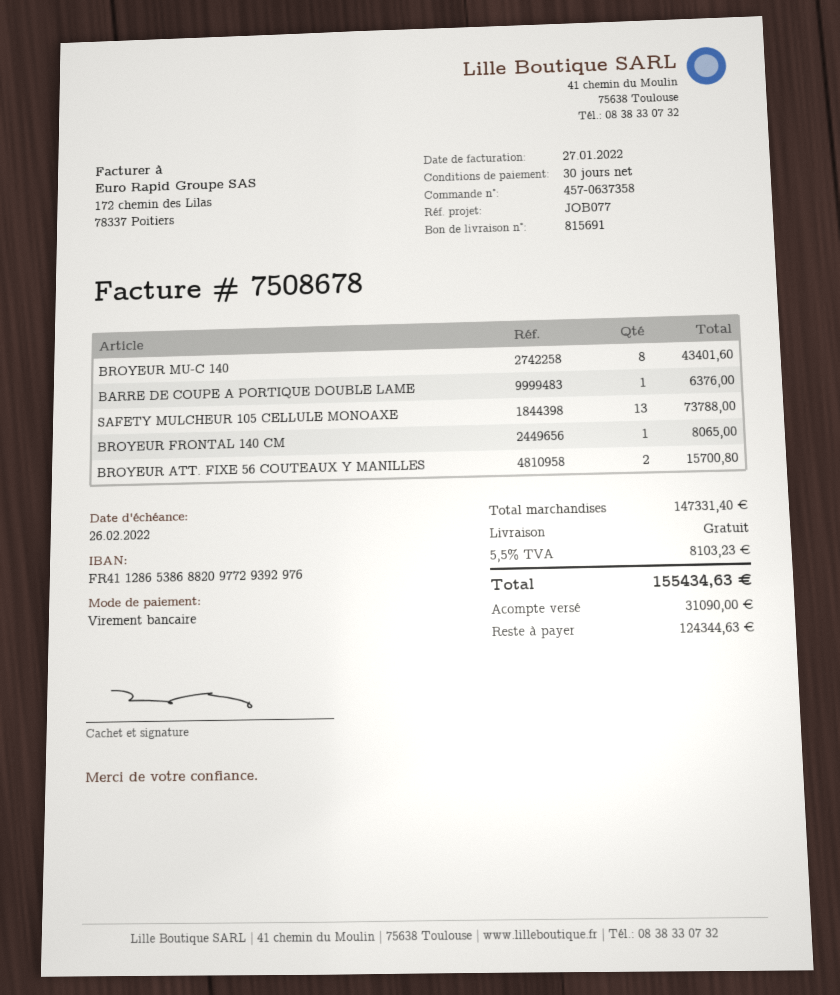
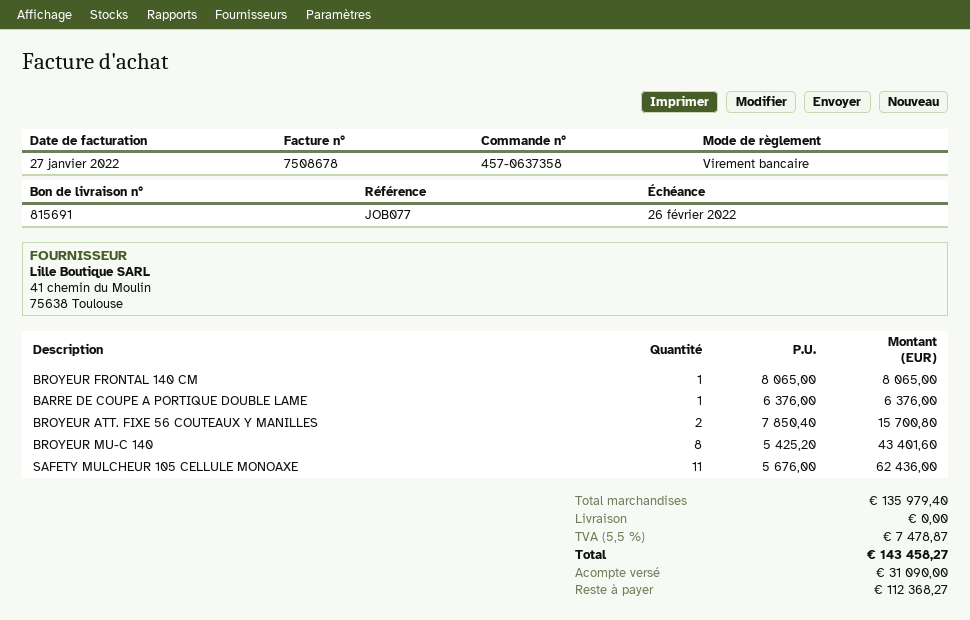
SAFETY MULCHEUR 105 CELLULE MONOAXE: 13 for 73788.00 -> 11 for 62436.00
subtotal: 147331.40 -> 135979.40
tax: 5.5% = 8103.23 -> 5.5% = 7478.87
total: 155434.63 -> 143458.27
balance: 124344.63 -> 112368.27

